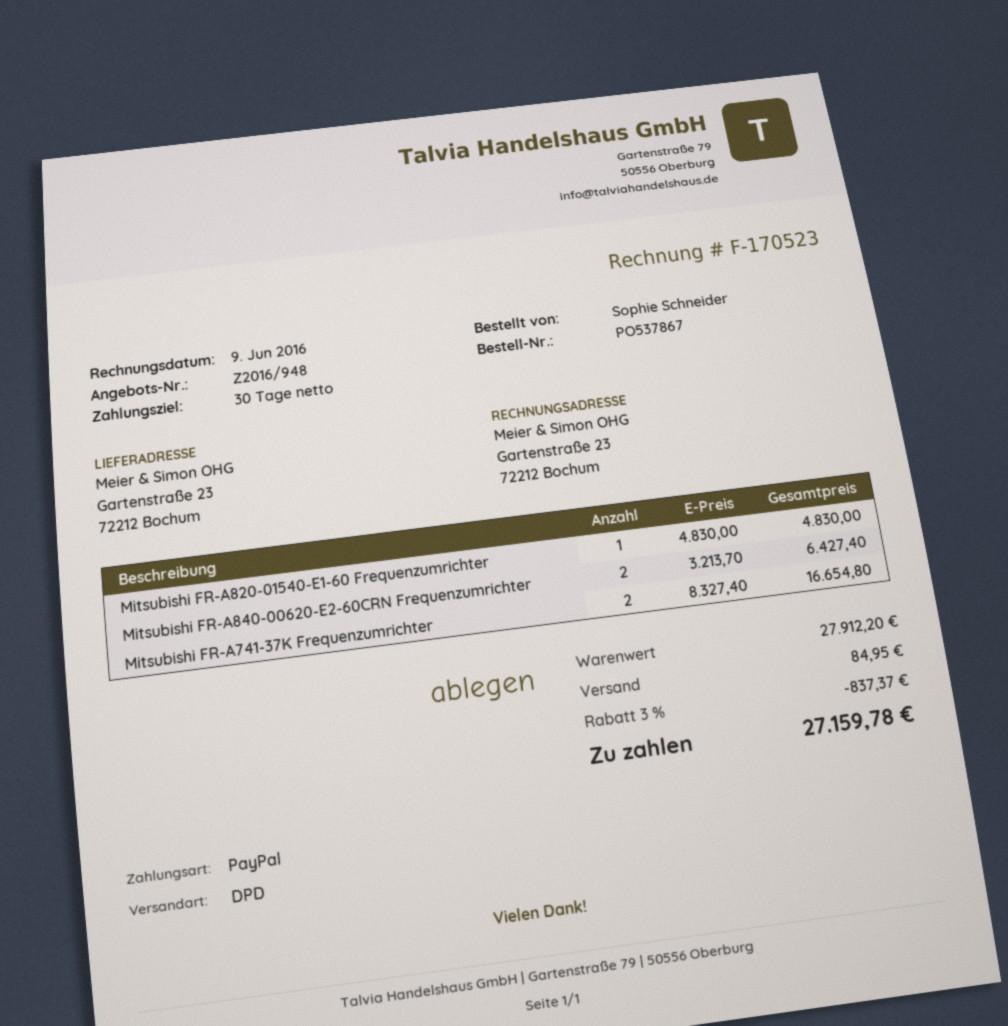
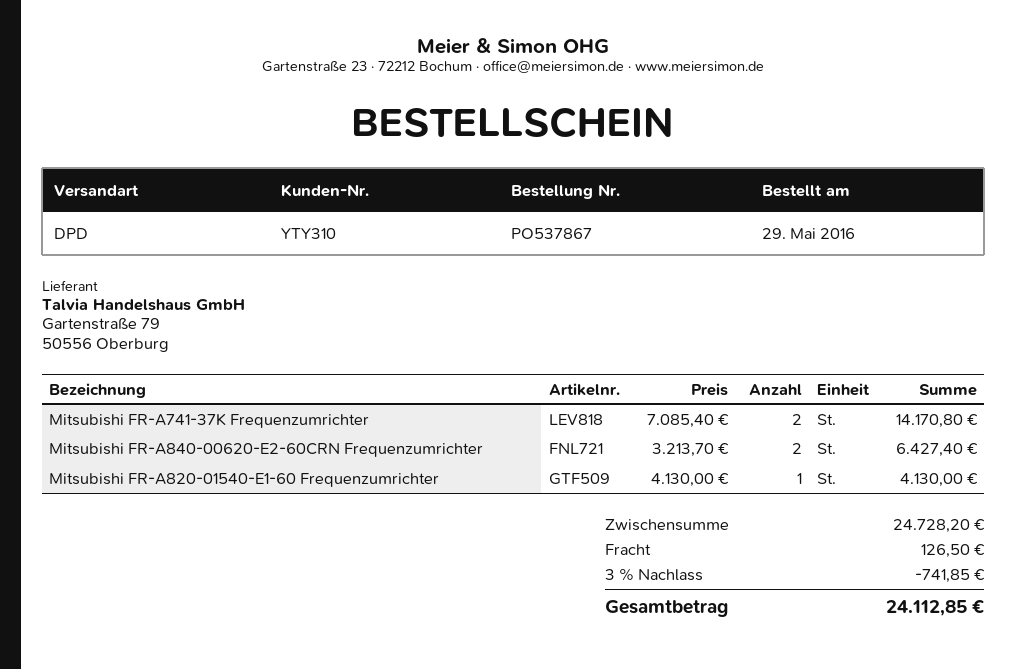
Mitsubishi FR-A820-01540-E1-60 Frequenzumrichter: 1 x 4830.00 = 4830.00 -> 1 x 4130.00 = 4130.00
Mitsubishi FR-A741-37K Frequenzumrichter: 2 x 8327.40 = 16654.80 -> 2 x 7085.40 = 14170.80
subtotal: 27912.20 -> 24728.20
discount: 3% = 837.37 -> 3% = 741.85
shipping: 84.95 -> 126.50
total: 27159.78 -> 24112.85

